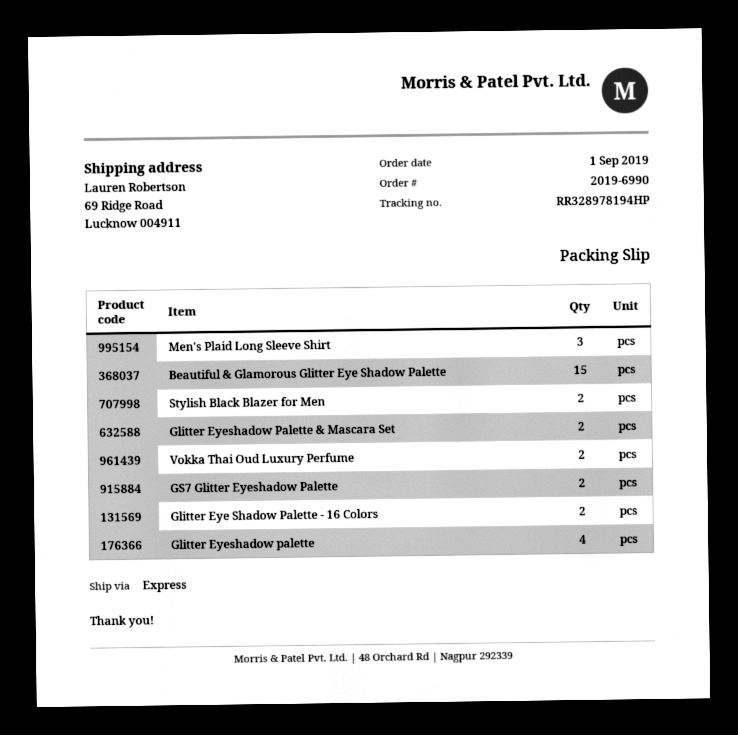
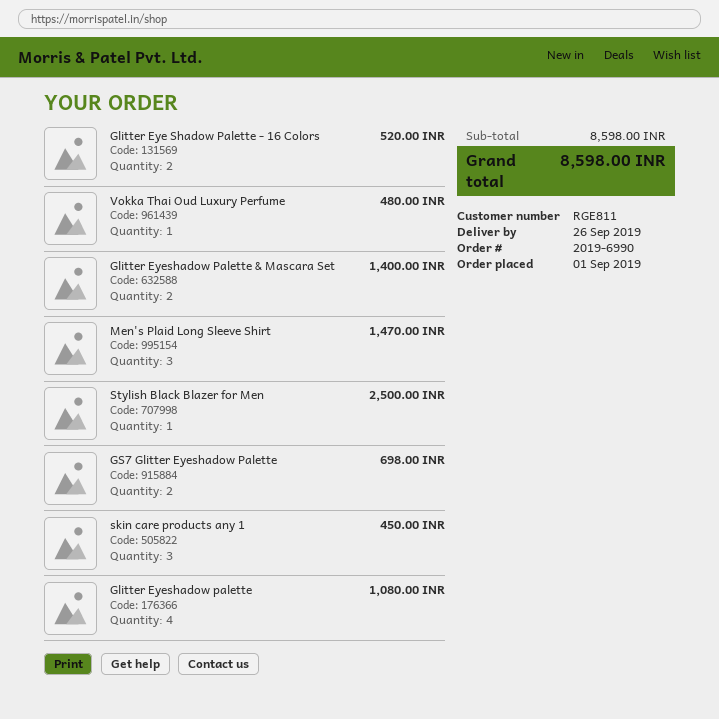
Beautiful & Glamorous Glitter Eye Shadow Palette: 15 -> none
Stylish Black Blazer for Men: 2 -> 1
Vokka Thai Oud Luxury Perfume: 2 -> 1
skin care products any 1: none -> 3

